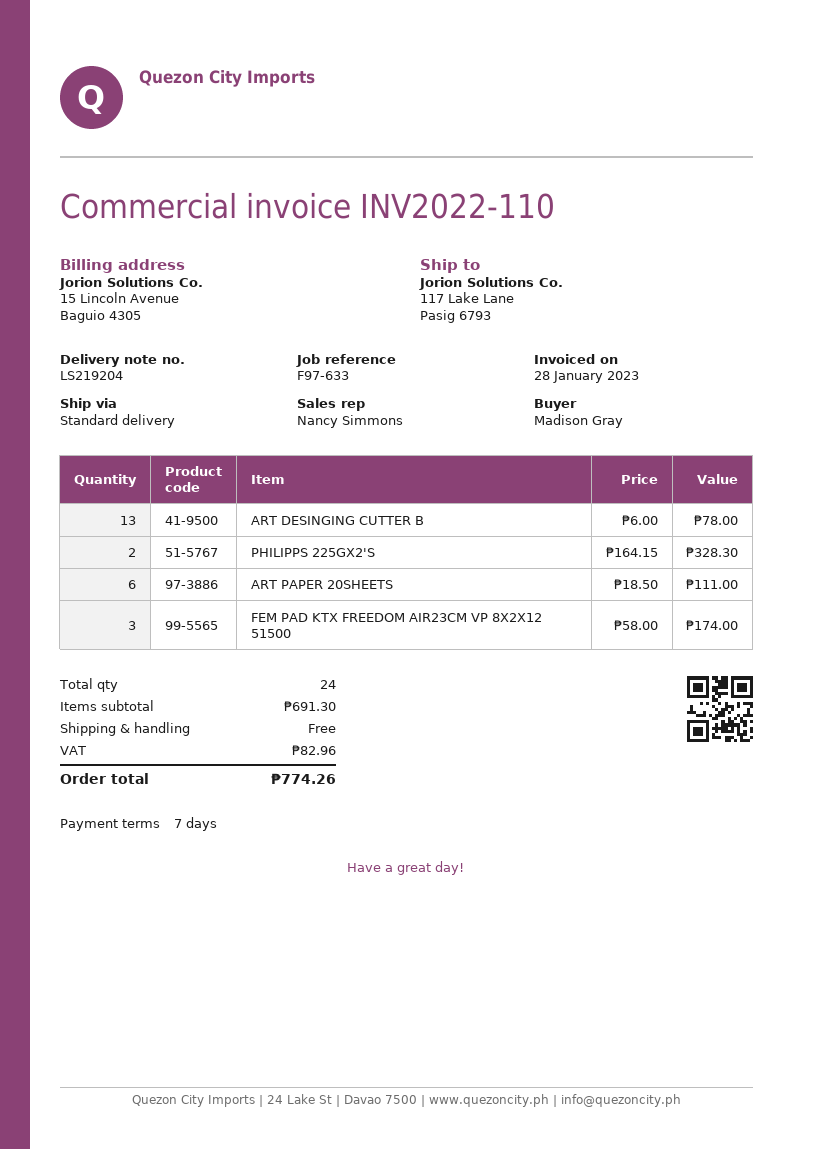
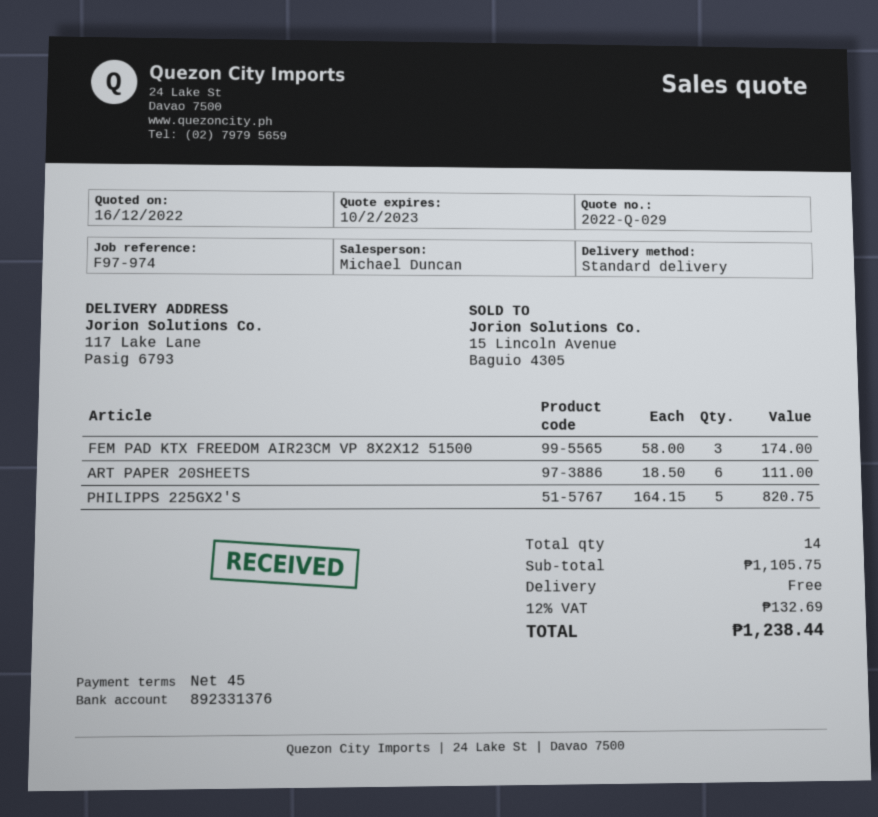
payment terms: 7 days -> 45 days
reference: F97-633 -> F97-974
sales rep: Nancy Simmons -> Michael Duncan
ART DESINGING CUTTER B: 13 x 6.00 = 78.00 -> none
PHILIPPS 225GX2'S: 2 x 164.15 = 328.30 -> 5 x 164.15 = 820.75
total quantity: 24 -> 14
subtotal: 691.30 -> 1105.75
tax: 82.96 -> 132.69
total: 774.26 -> 1238.44

